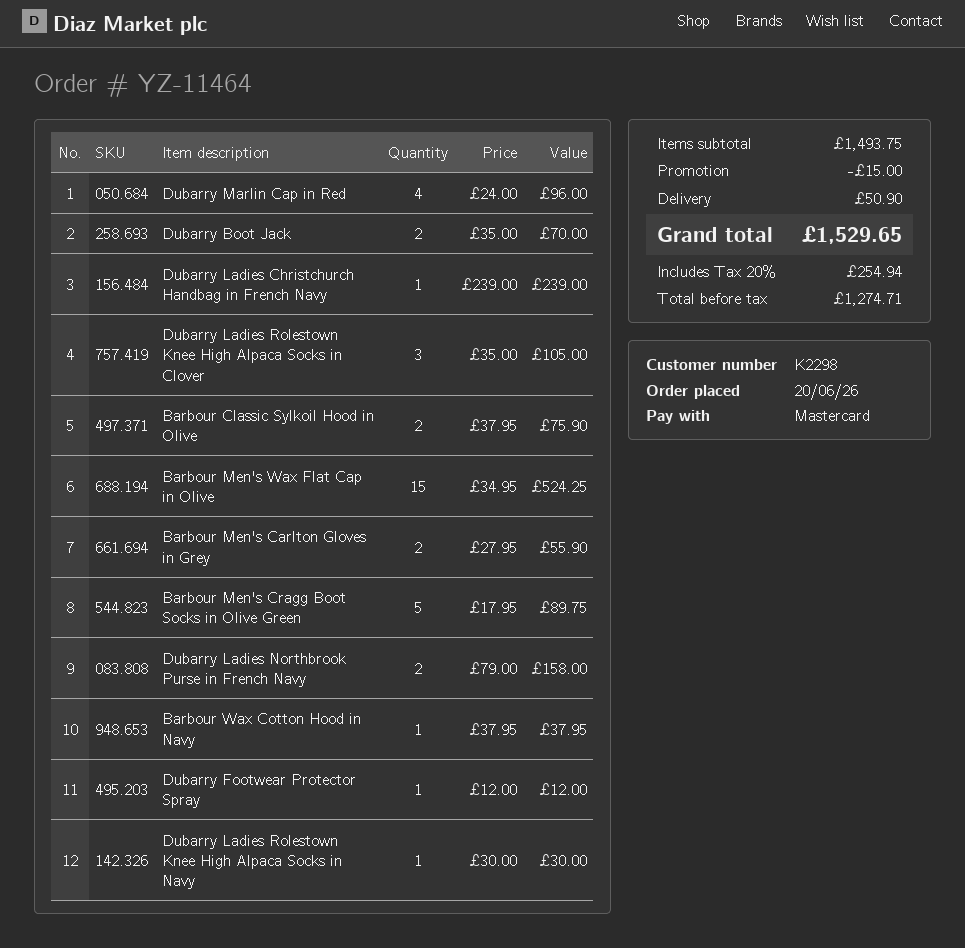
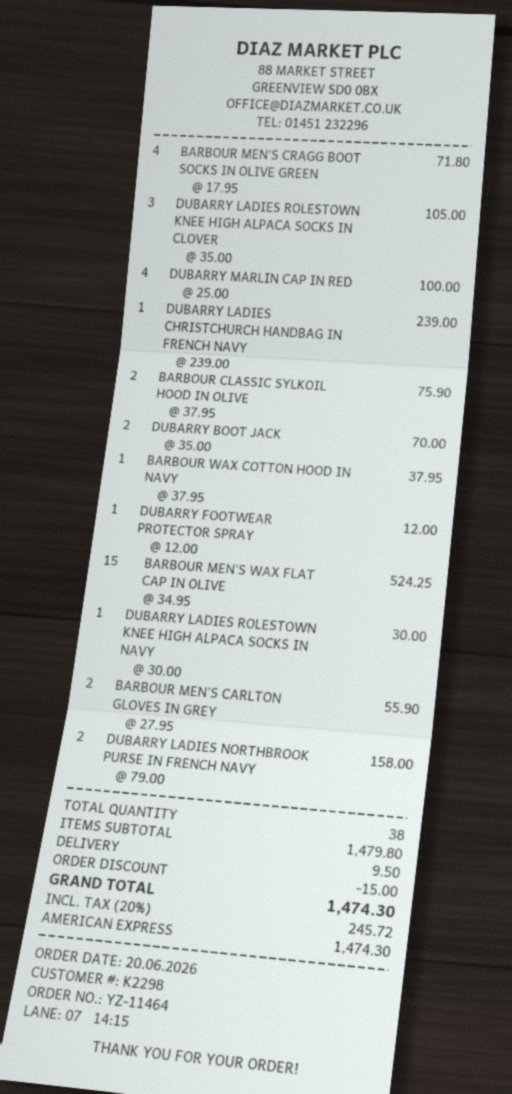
payment method: Mastercard -> American Express
Dubarry Marlin Cap in Red: 4 x 24.00 = 96.00 -> 4 x 25.00 = 100.00
Barbour Men's Cragg Boot Socks in Olive Green: 5 x 17.95 = 89.75 -> 4 x 17.95 = 71.80
subtotal: 1493.75 -> 1479.80
shipping: 50.90 -> 9.50
tax: 20% = 254.94 -> 20% = 245.72
total: 1529.65 -> 1474.30

